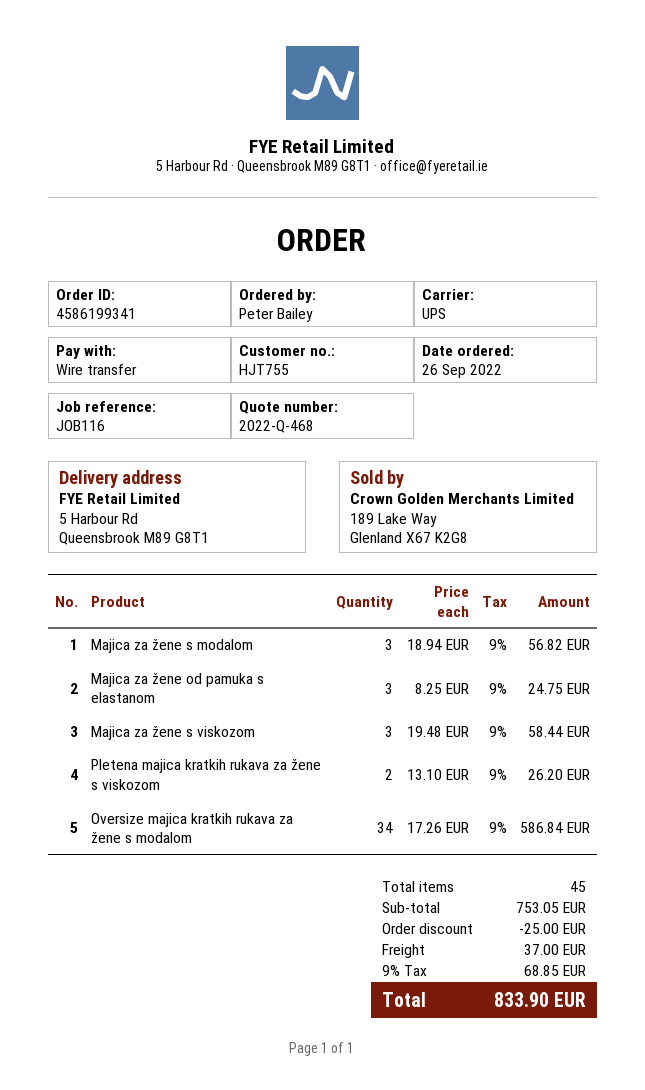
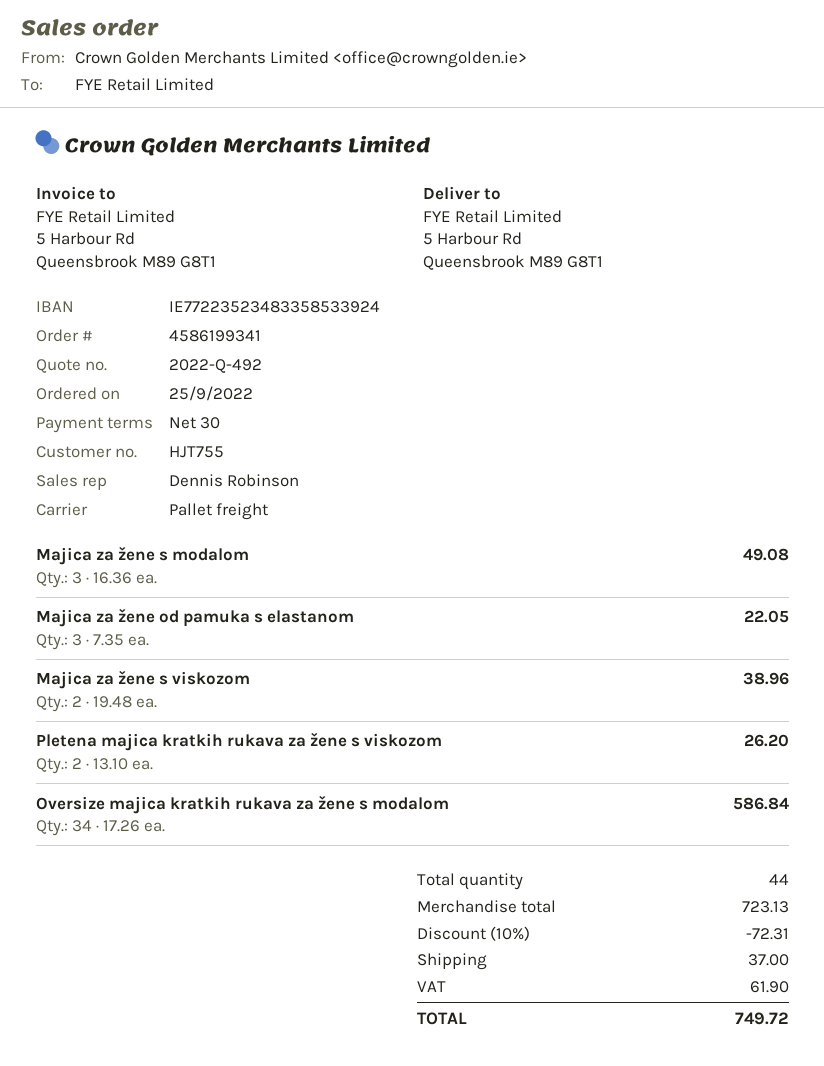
quote number: 2022-Q-468 -> 2022-Q-492
order date: 2022-09-26 -> 2022-09-25
shipping method: UPS -> pallet freight
Majica za žene s modalom: 3 x 18.94 = 56.82 -> 3 x 16.36 = 49.08
Majica za žene od pamuka s elastanom: 3 x 8.25 = 24.75 -> 3 x 7.35 = 22.05
Majica za žene s viskozom: 3 x 19.48 = 58.44 -> 2 x 19.48 = 38.96
total quantity: 45 -> 44
subtotal: 753.05 -> 723.13
discount: 25.00 -> 72.31
tax: 68.85 -> 61.90
total: 833.90 -> 749.72

